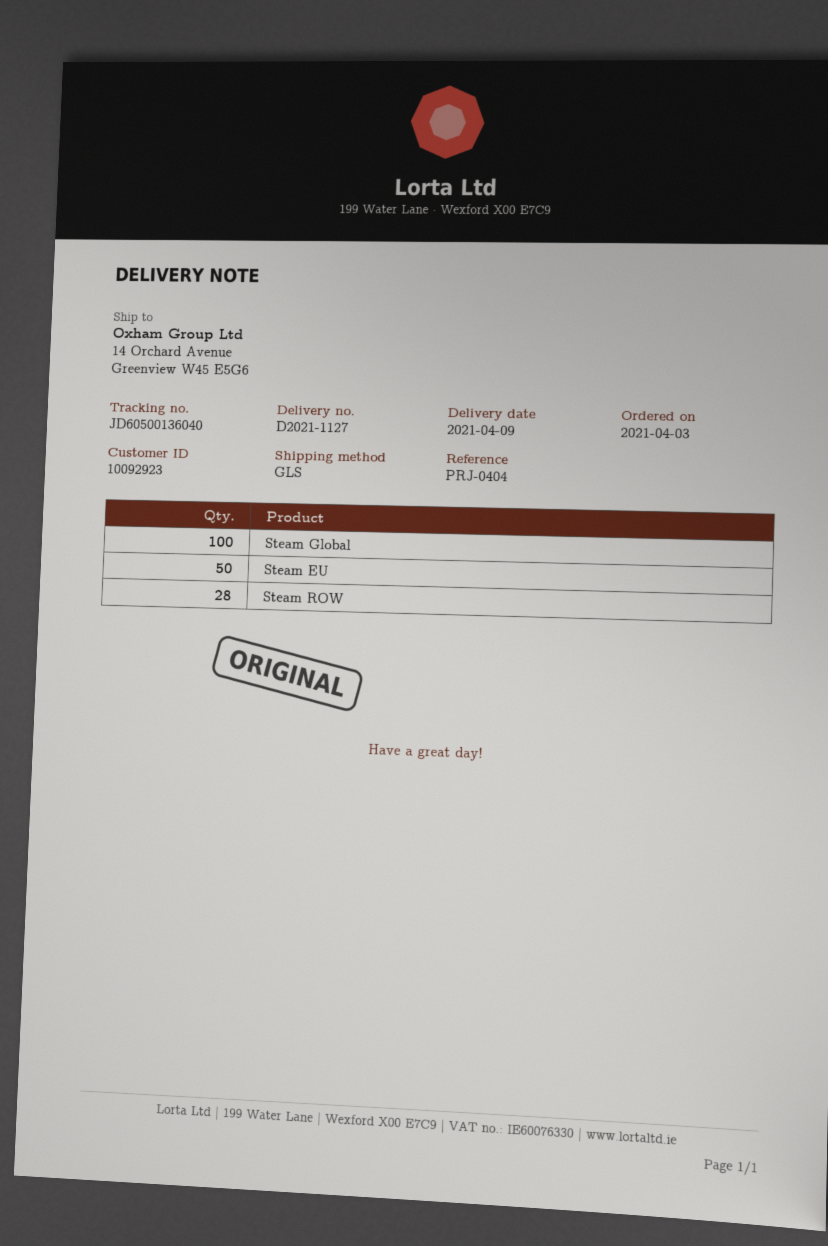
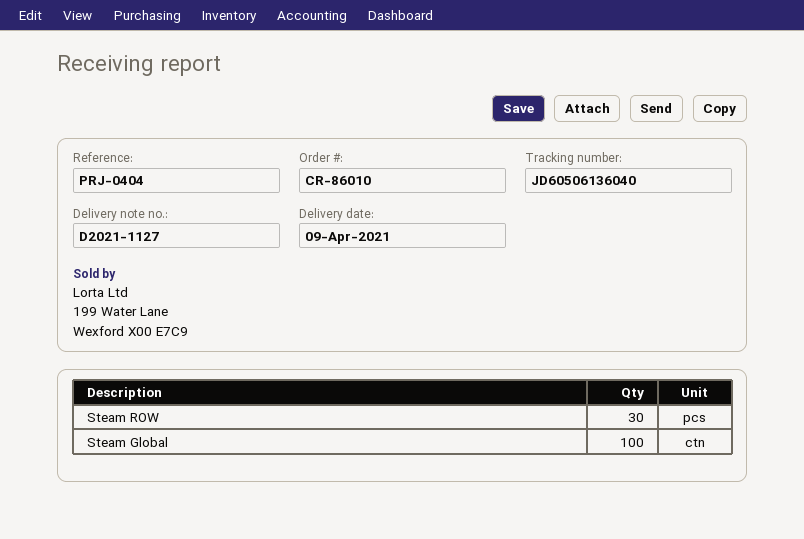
tracking number: JD60500136040 -> JD60506136040
Steam EU: 50 -> none
Steam ROW: 28 -> 30

